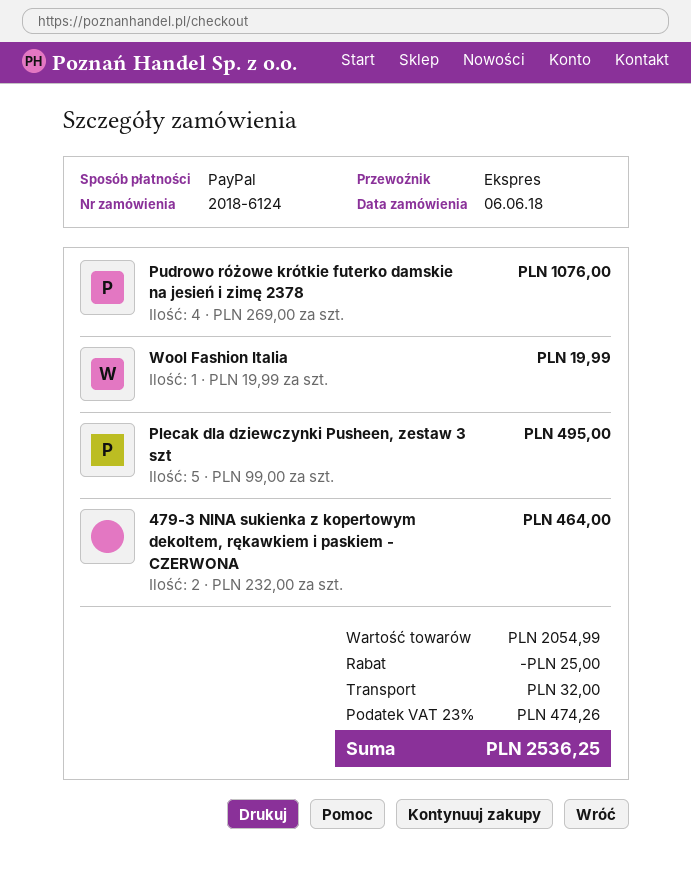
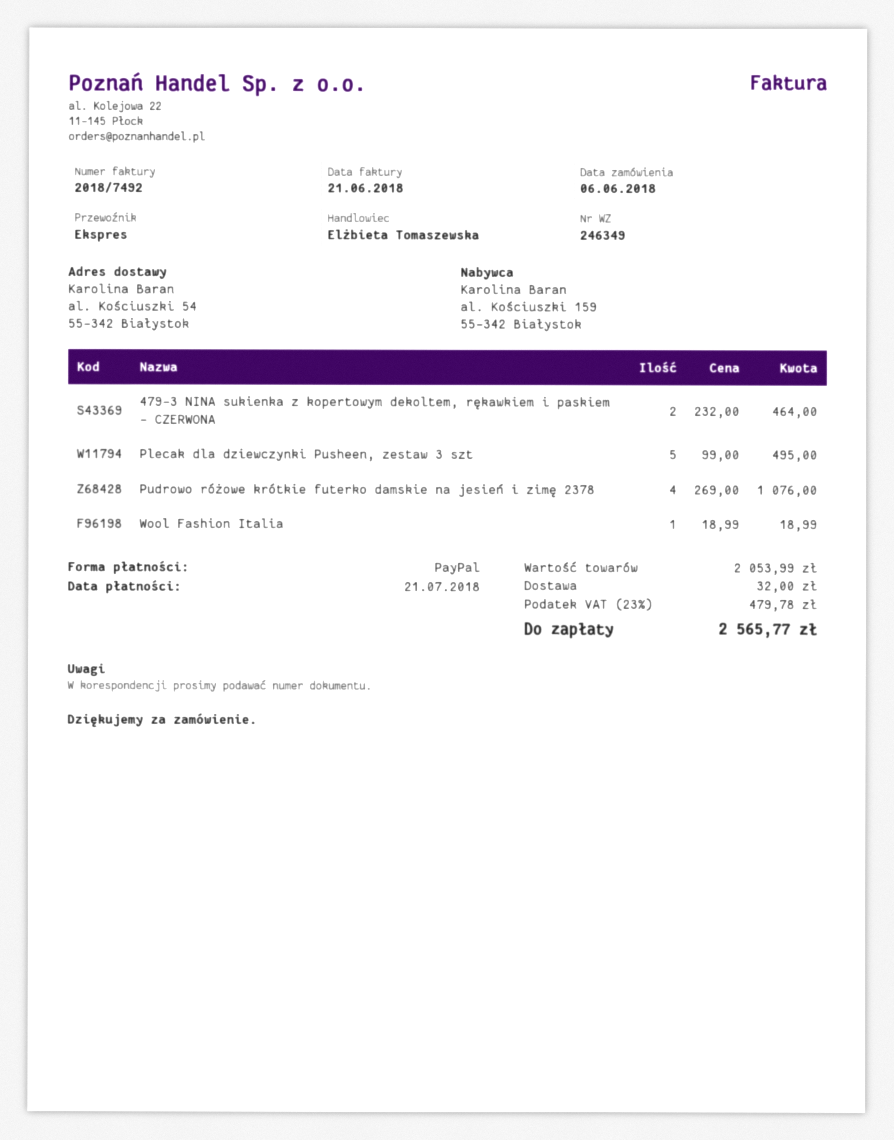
Wool Fashion Italia: 1 x 19.99 = 19.99 -> 1 x 18.99 = 18.99
subtotal: 2054.99 -> 2053.99
discount: 25.00 -> none
tax: 23% = 474.26 -> 23% = 479.78
total: 2536.25 -> 2565.77

